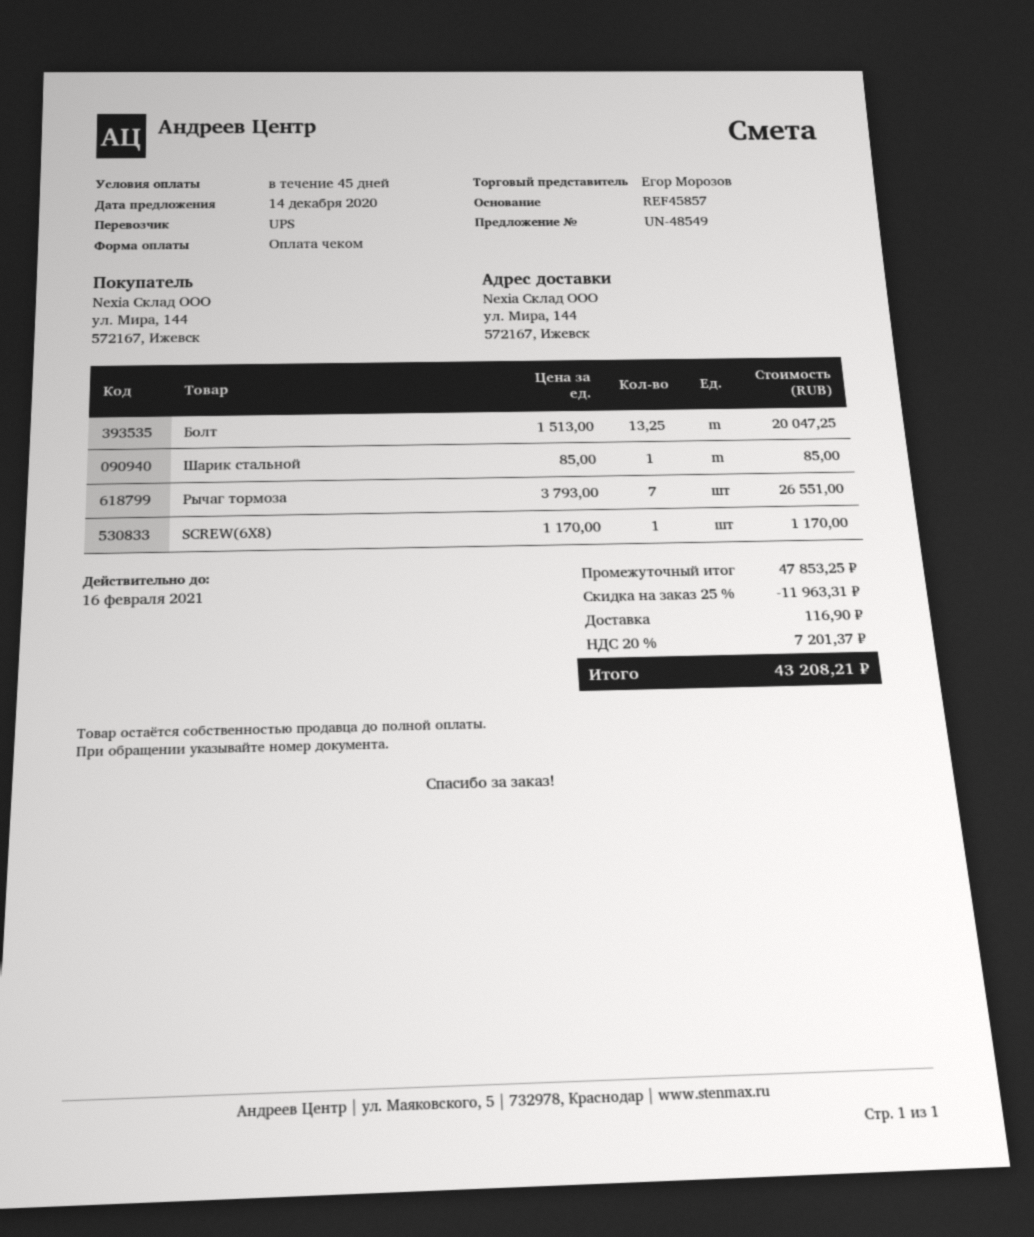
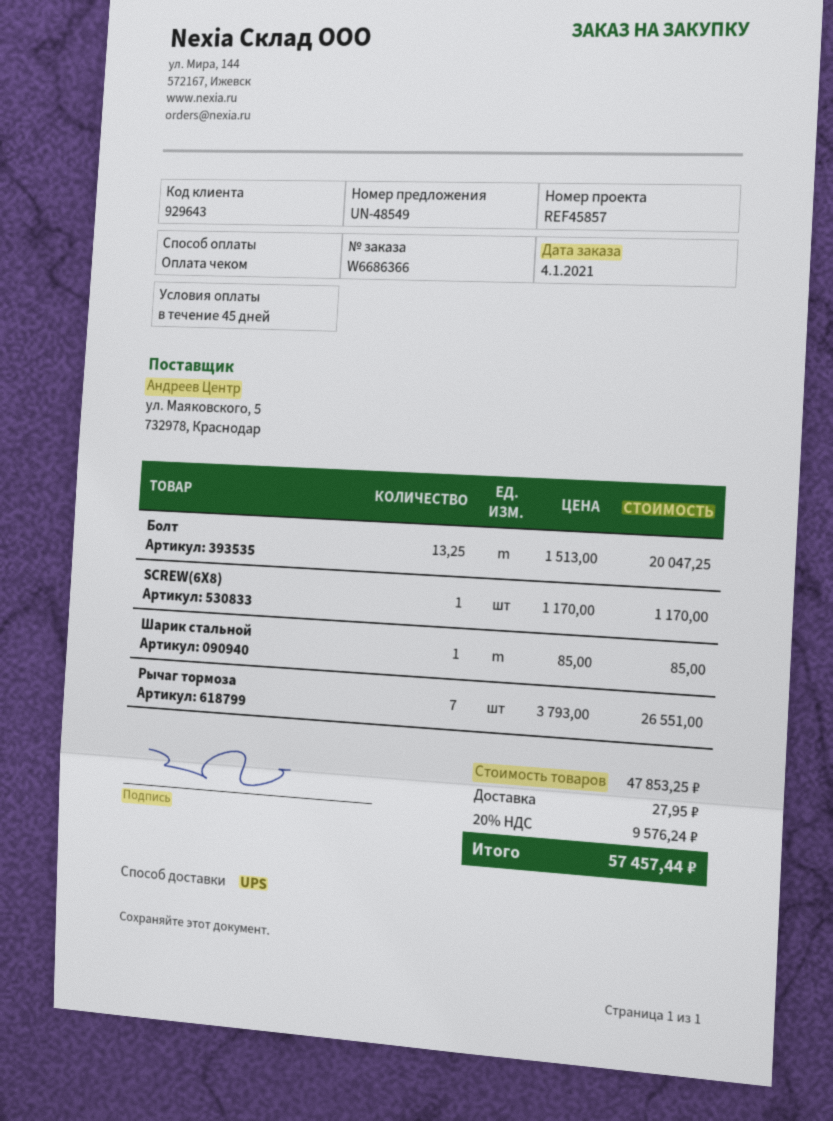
discount: 25% = 11963.31 -> none
shipping: 116.90 -> 27.95
tax: 20% = 7201.37 -> 20% = 9576.24
total: 43208.21 -> 57457.44

